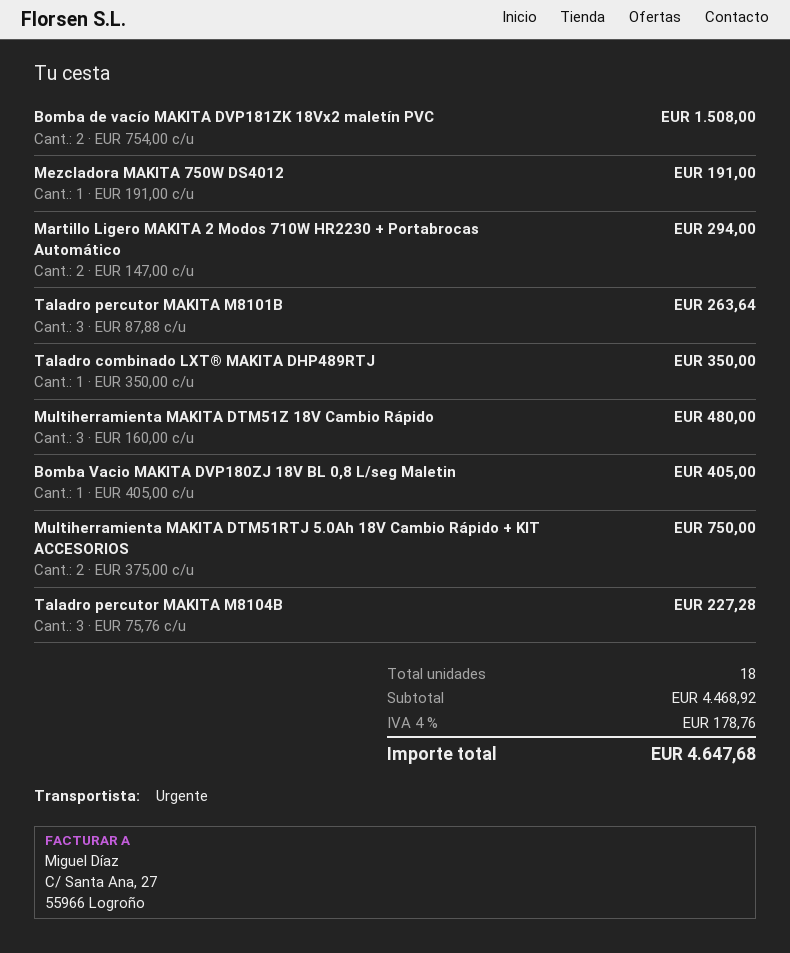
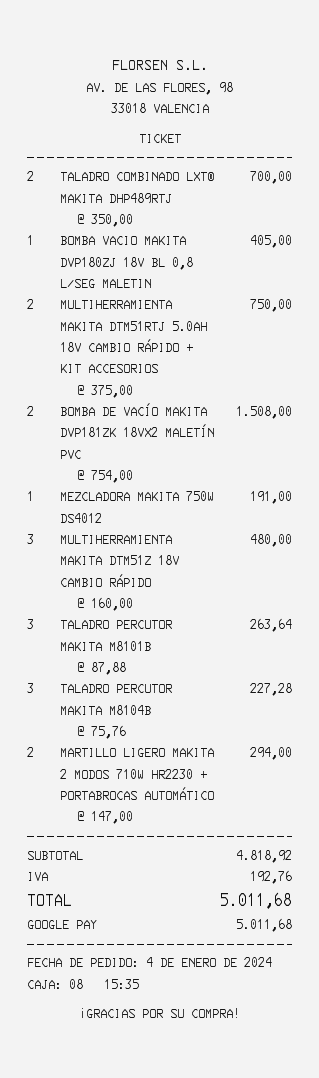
Taladro combinado LXT® MAKITA DHP489RTJ: 1 x 350.00 = 350.00 -> 2 x 350.00 = 700.00
subtotal: 4468.92 -> 4818.92
tax: 178.76 -> 192.76
total: 4647.68 -> 5011.68

